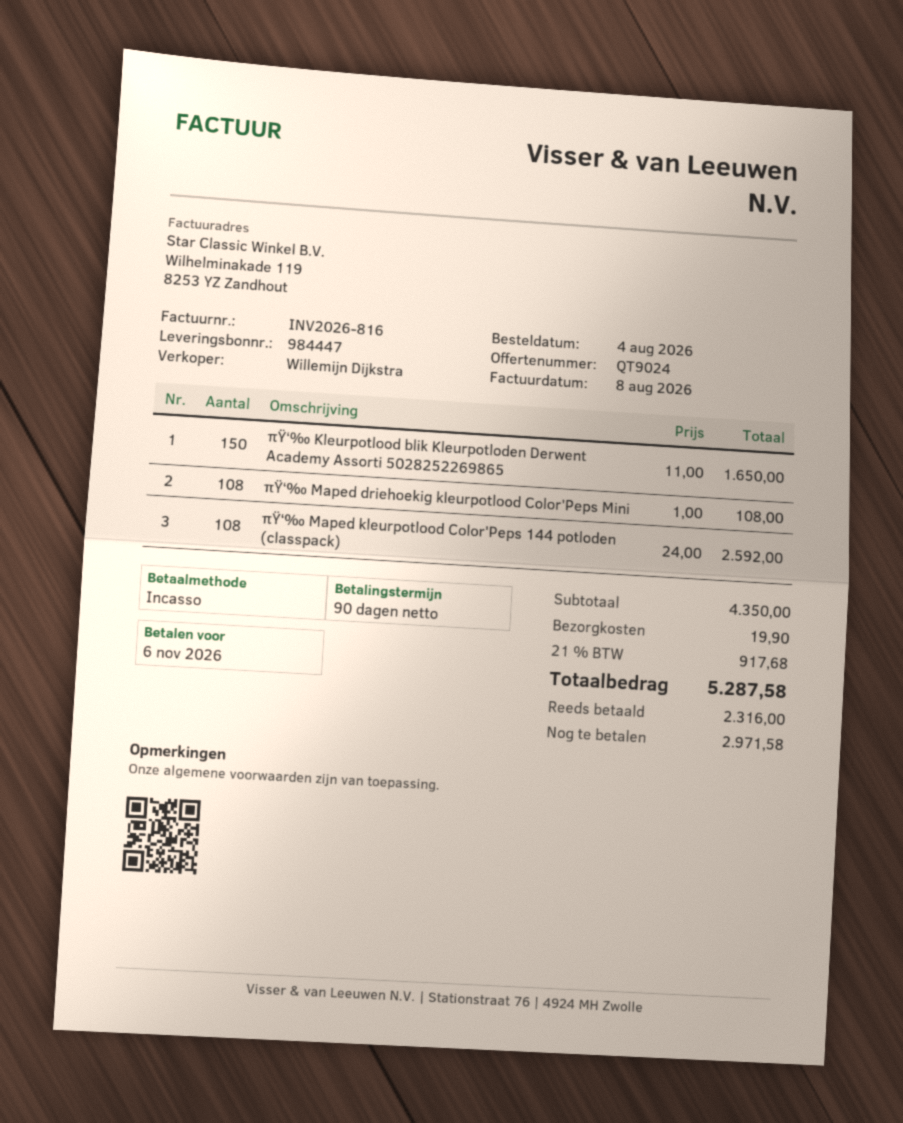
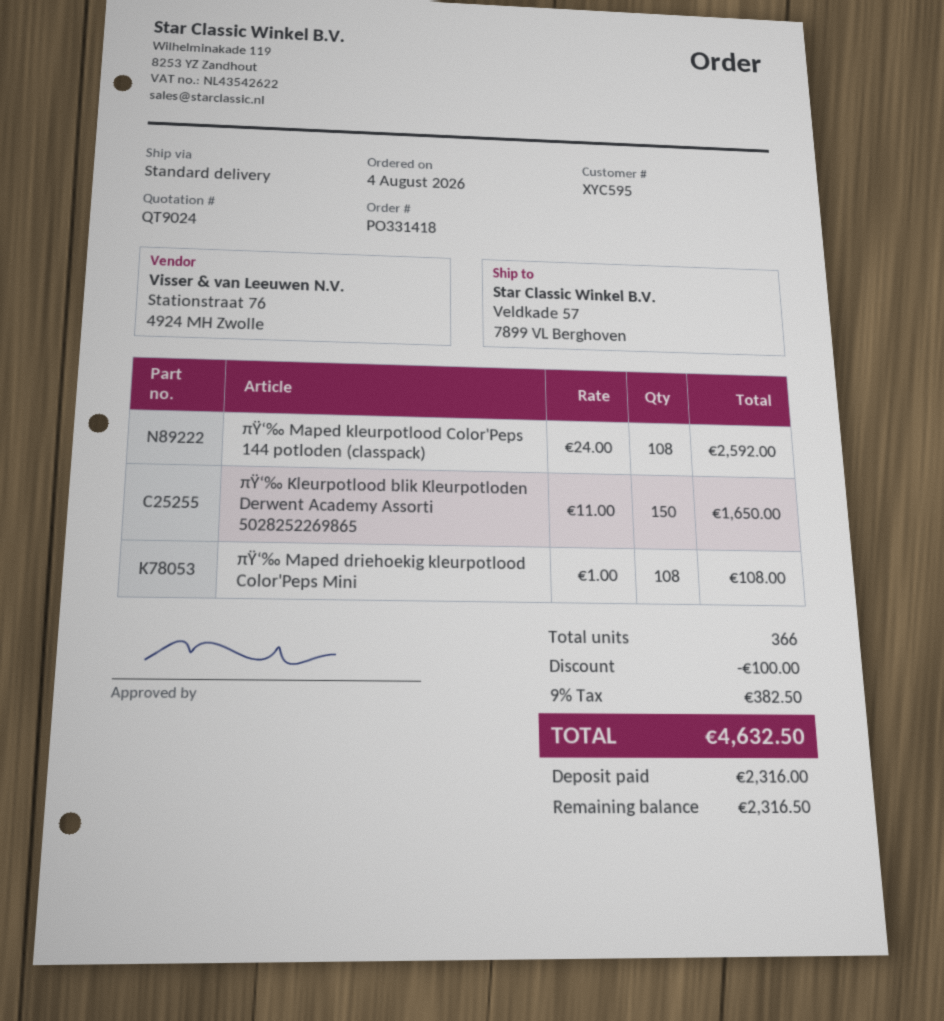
discount: none -> 100.00
shipping: 19.90 -> none
tax: 21% = 917.68 -> 9% = 382.50
total: 5287.58 -> 4632.50
balance: 2971.58 -> 2316.50

